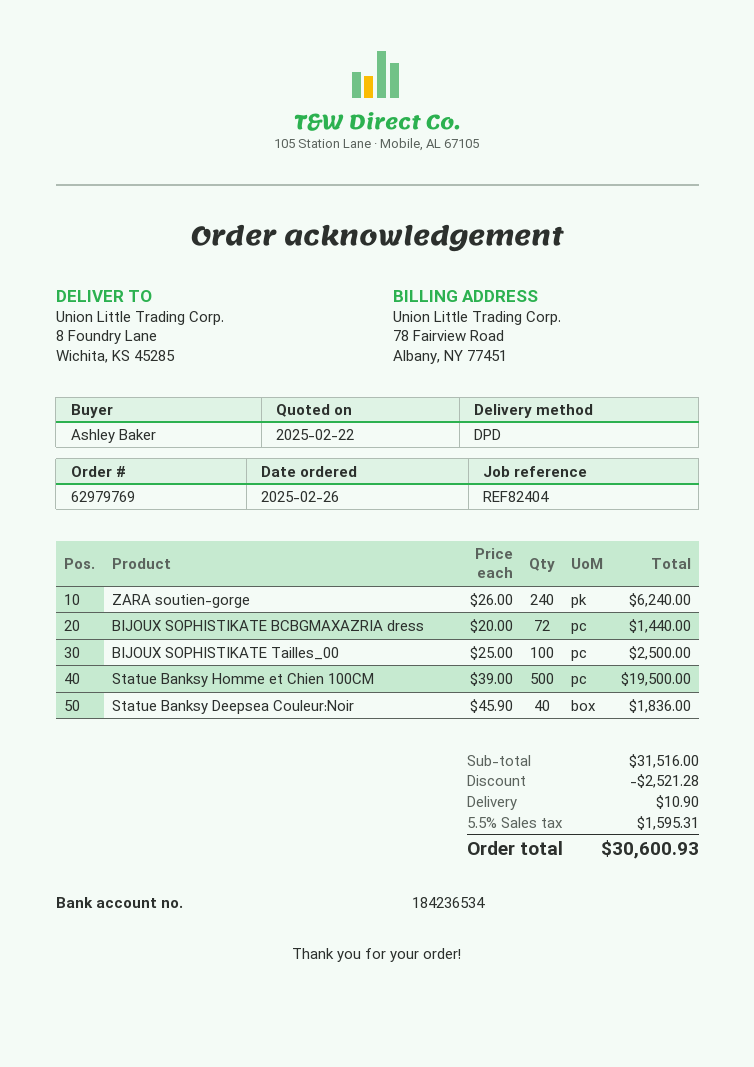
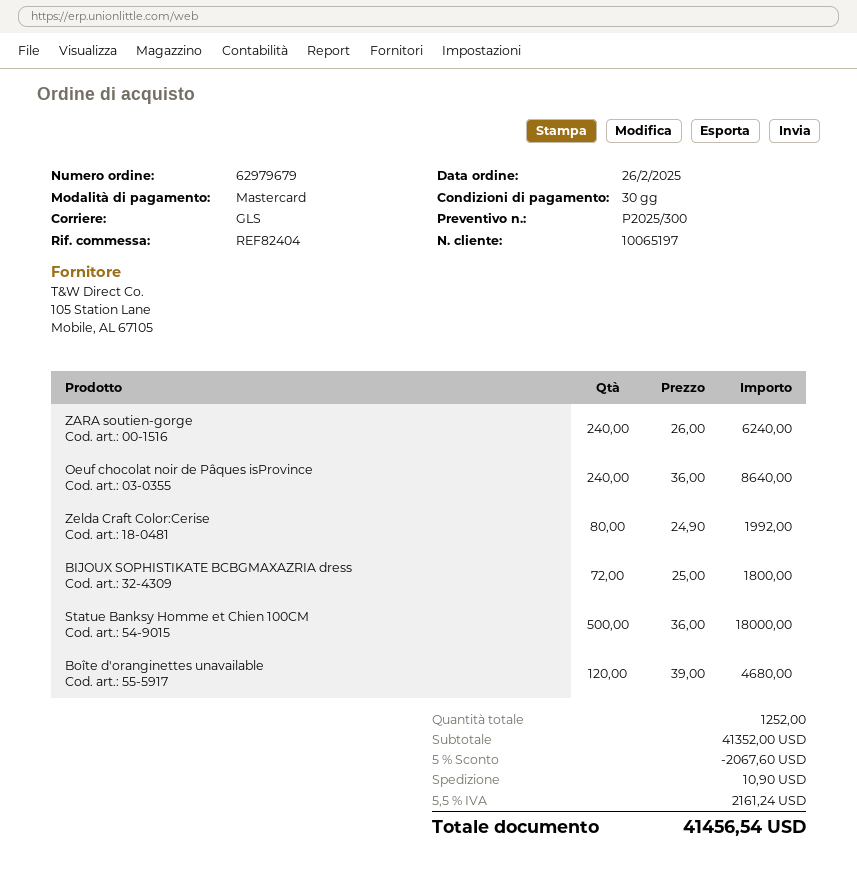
order number: 62979769 -> 62979679
shipping method: DPD -> GLS
BIJOUX SOPHISTIKATE BCBGMAXAZRIA dress: 72 x 20.00 = 1440.00 -> 72 x 25.00 = 1800.00
BIJOUX SOPHISTIKATE Tailles_00: 100 x 25.00 = 2500.00 -> none
Statue Banksy Homme et Chien 100CM: 500 x 39.00 = 19500.00 -> 500 x 36.00 = 18000.00
Statue Banksy Deepsea Couleur:Noir: 40 x 45.90 = 1836.00 -> none
Oeuf chocolat noir de Pâques isProvince: none -> 240 x 36.00 = 8640.00
Zelda Craft Color:Cerise: none -> 80 x 24.90 = 1992.00
Boîte d'oranginettes unavailable: none -> 120 x 39.00 = 4680.00
subtotal: 31516.00 -> 41352.00
discount: 2521.28 -> 2067.60
tax: 5.5% = 1595.31 -> 5.5% = 2161.24
total: 30600.93 -> 41456.54

